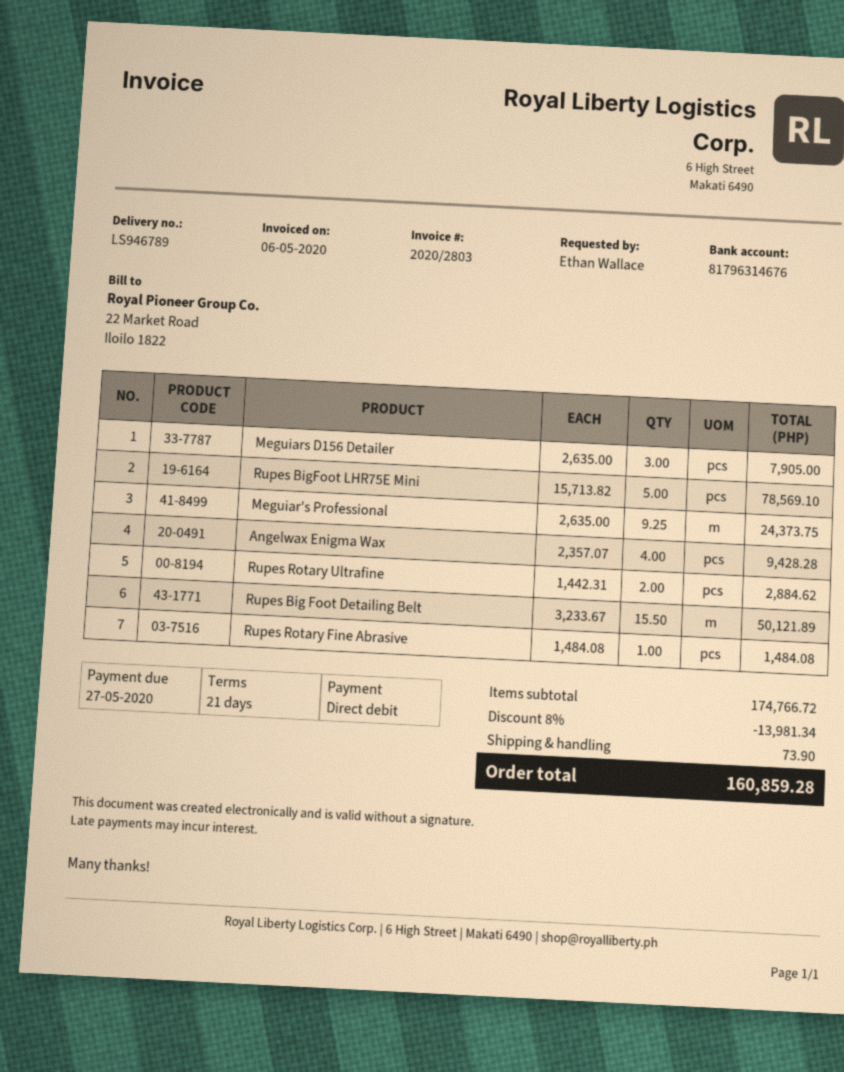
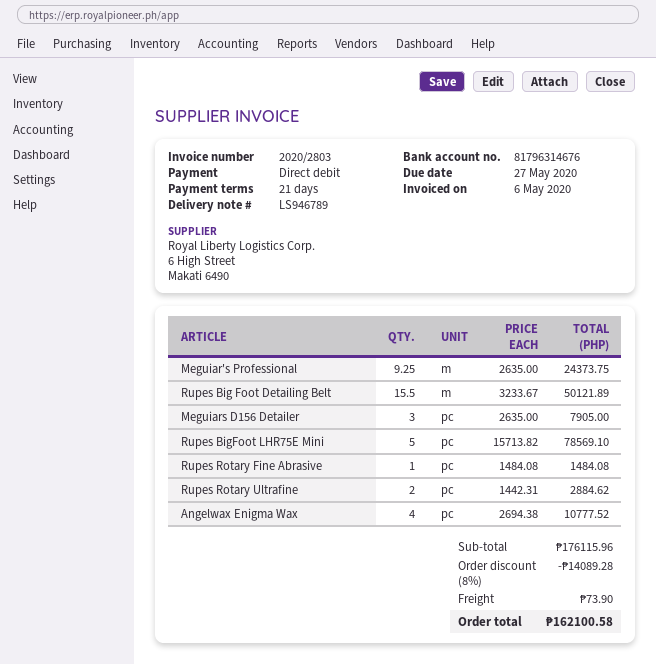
Angelwax Enigma Wax: 4 x 2357.07 = 9428.28 -> 4 x 2694.38 = 10777.52
subtotal: 174766.72 -> 176115.96
discount: 8% = 13981.34 -> 8% = 14089.28
total: 160859.28 -> 162100.58

